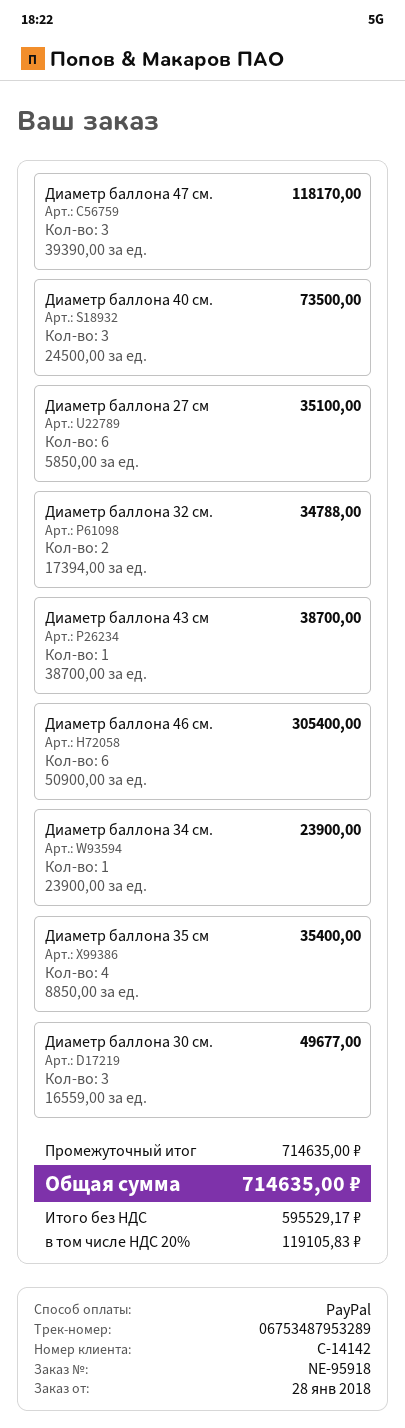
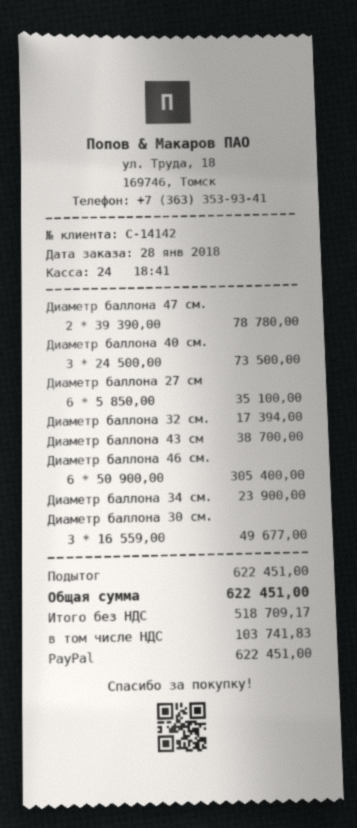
Диаметр баллона 47 см.: 3 x 39390.00 = 118170.00 -> 2 x 39390.00 = 78780.00
Диаметр баллона 32 см.: 2 x 17394.00 = 34788.00 -> 1 x 17394.00 = 17394.00
Диаметр баллона 35 см: 4 x 8850.00 = 35400.00 -> none
subtotal: 714635.00 -> 622451.00
net: 595529.17 -> 518709.17
tax: 119105.83 -> 103741.83
total: 714635.00 -> 622451.00

